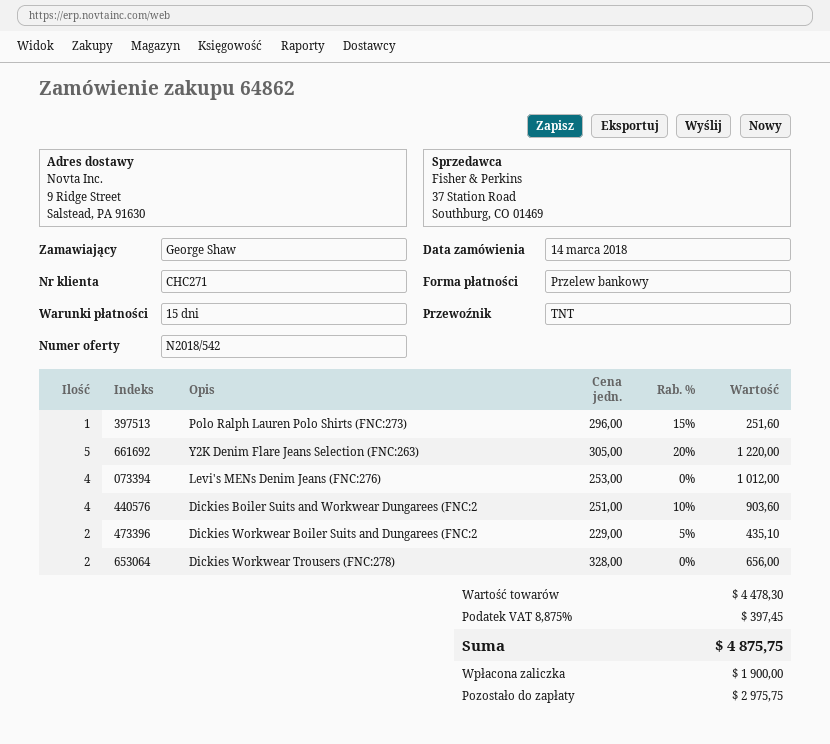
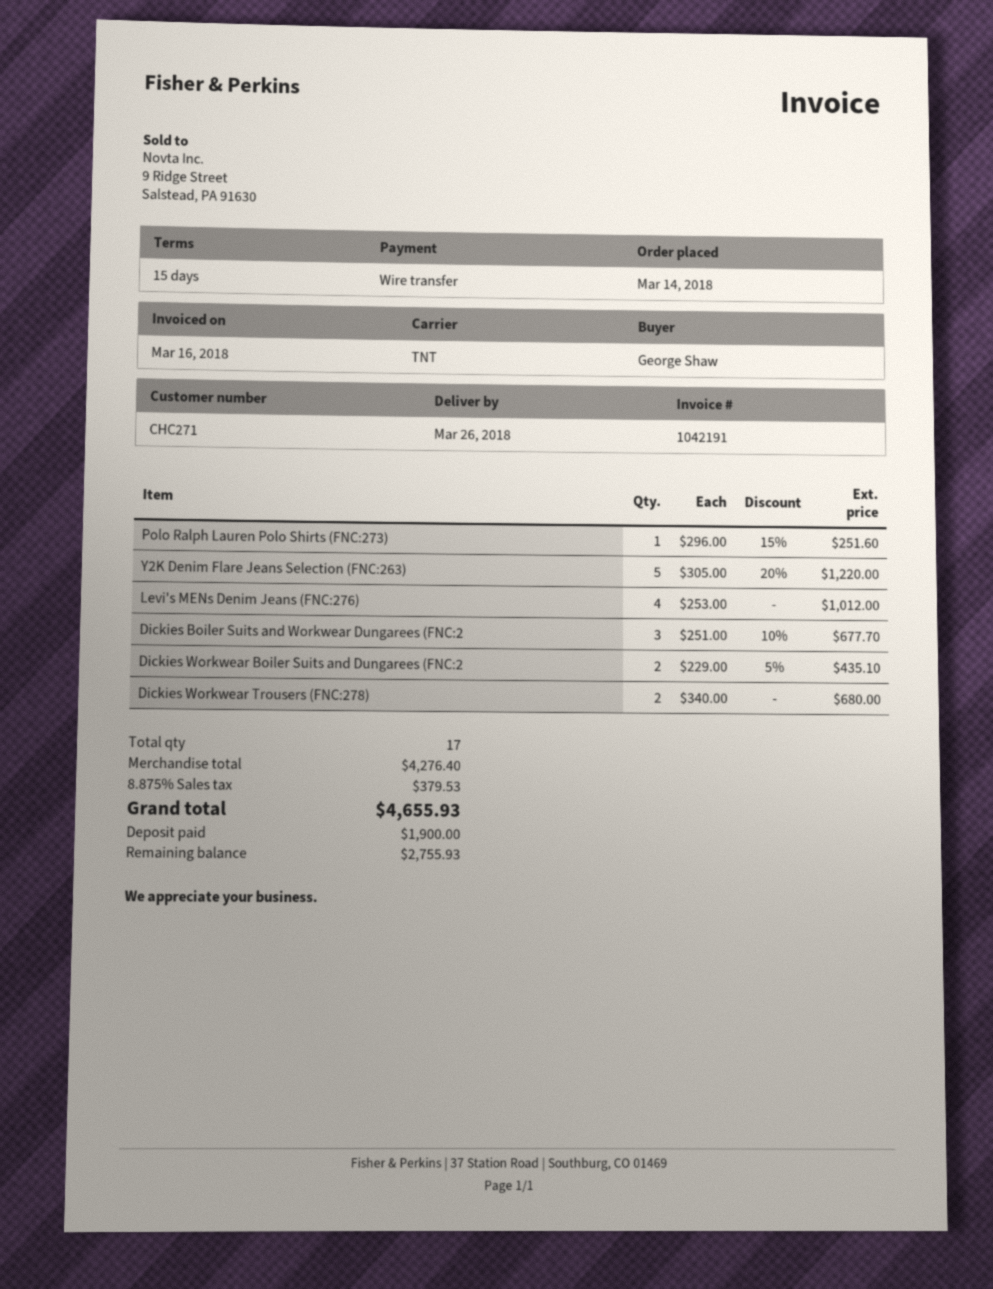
Dickies Boiler Suits and Workwear Dungarees (FNC:2: 4 x 251.00 - 10% = 903.60 -> 3 x 251.00 - 10% = 677.70
Dickies Workwear Trousers (FNC:278): 2 x 328.00 = 656.00 -> 2 x 340.00 = 680.00
subtotal: 4478.30 -> 4276.40
tax: 8.875% = 397.45 -> 8.875% = 379.53
total: 4875.75 -> 4655.93
balance: 2975.75 -> 2755.93

